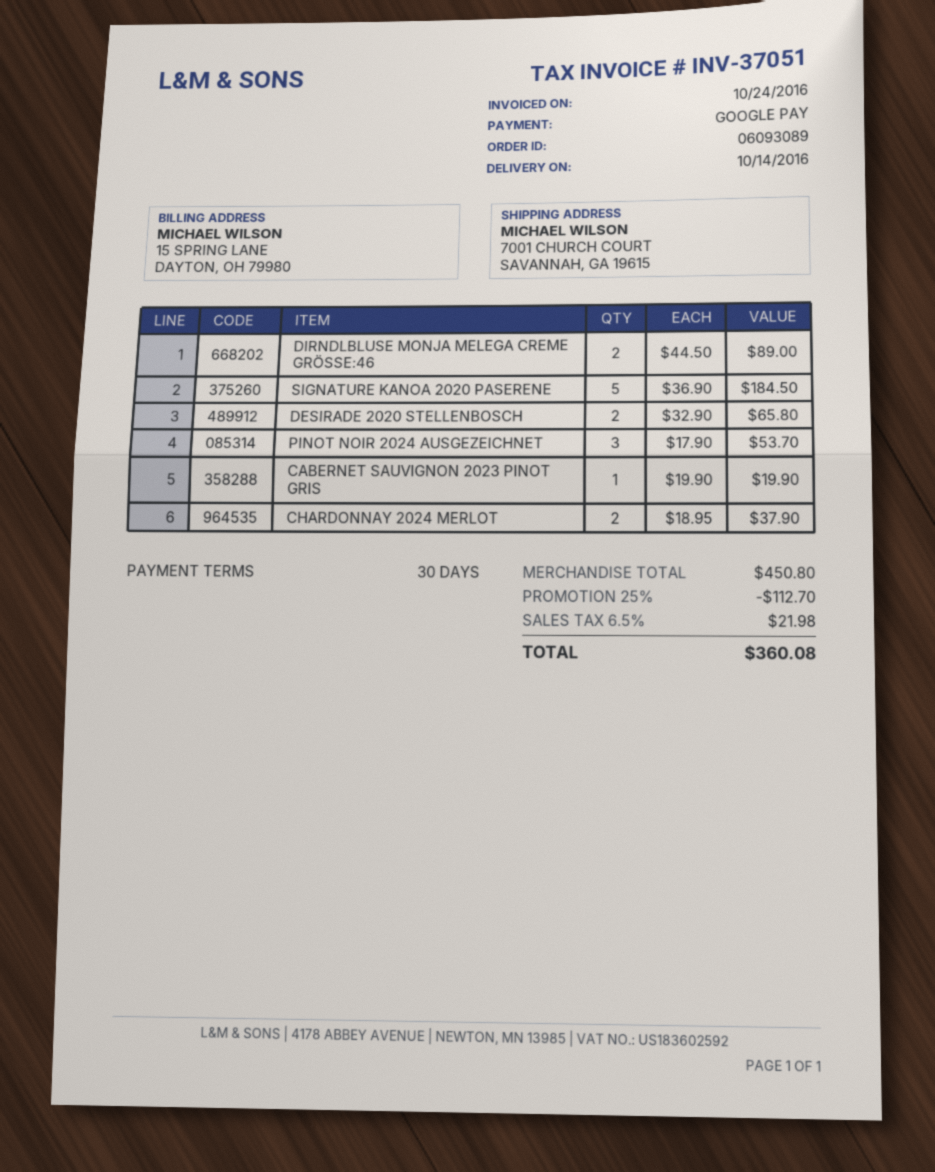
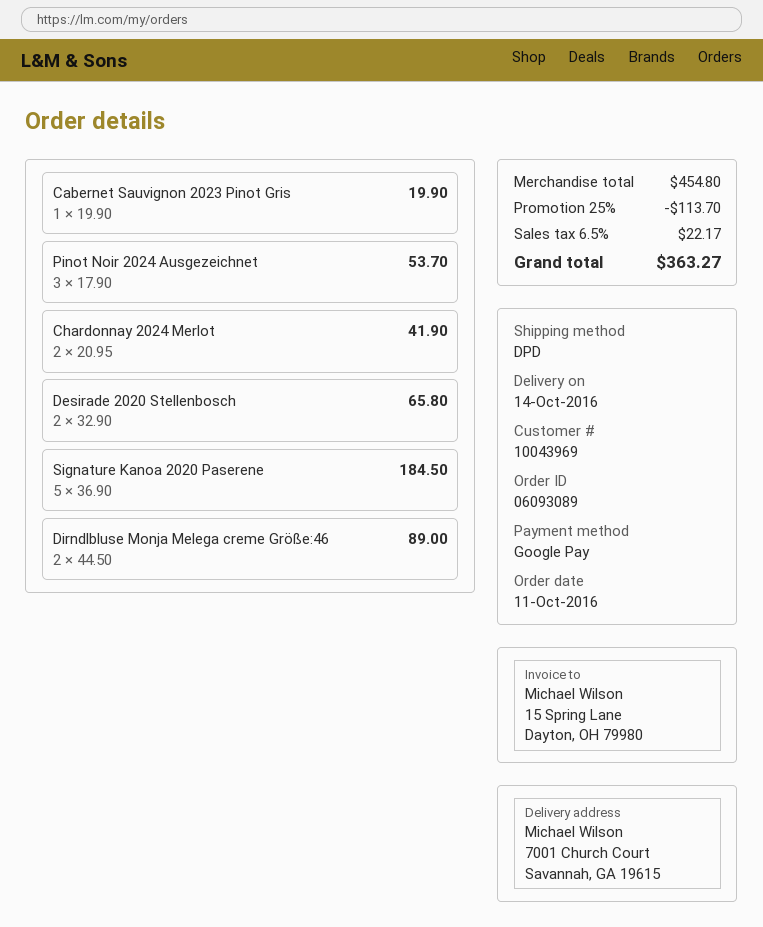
CHARDONNAY 2024 MERLOT: 2 x 18.95 = 37.90 -> 2 x 20.95 = 41.90
subtotal: 450.80 -> 454.80
discount: 25% = 112.70 -> 25% = 113.70
tax: 6.5% = 21.98 -> 6.5% = 22.17
total: 360.08 -> 363.27

